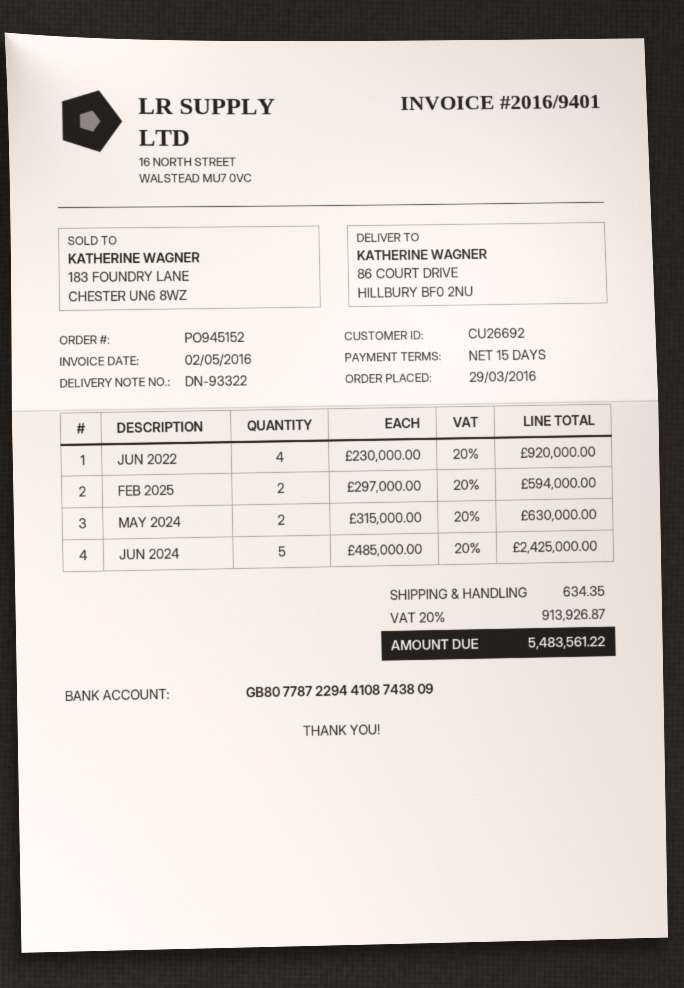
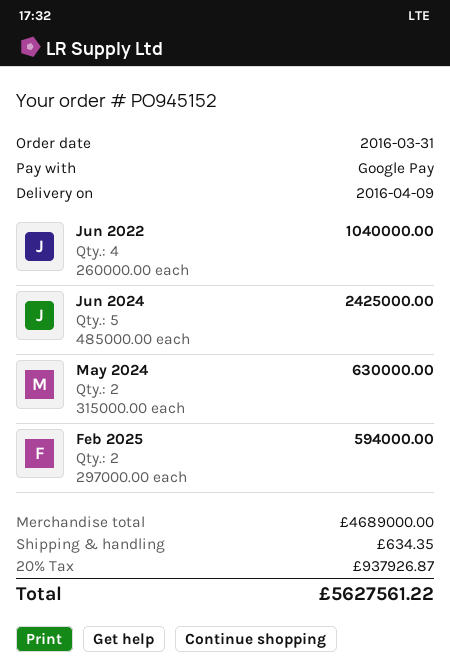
order date: 2016-03-29 -> 2016-03-31
JUN 2022: 4 x 230000.00 = 920000.00 -> 4 x 260000.00 = 1040000.00
tax: 20% = 913926.87 -> 20% = 937926.87
total: 5483561.22 -> 5627561.22

